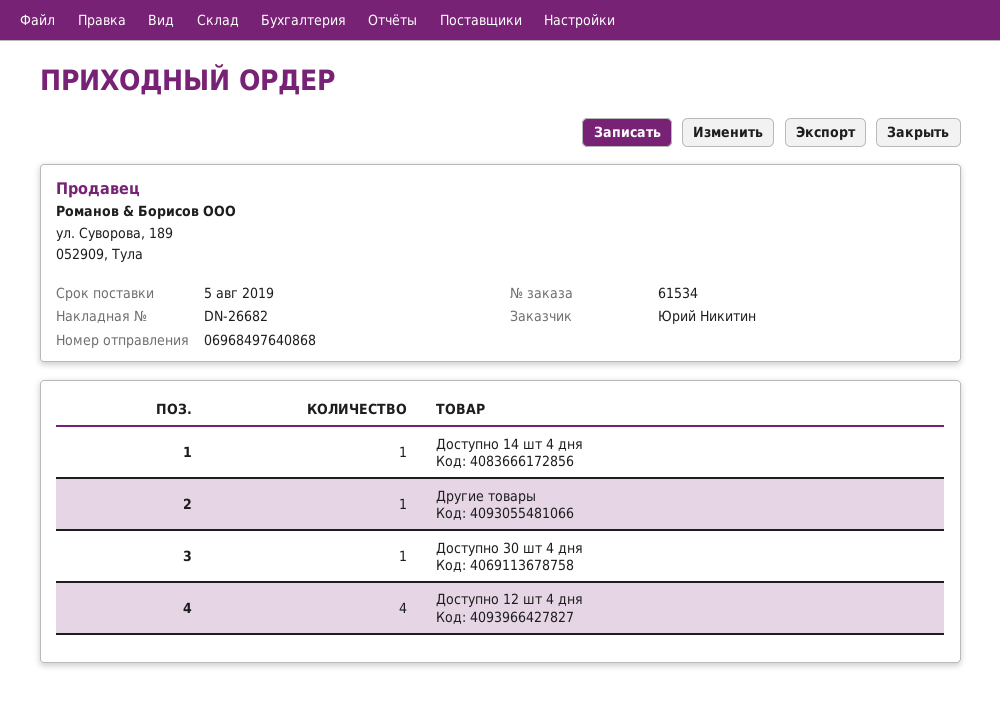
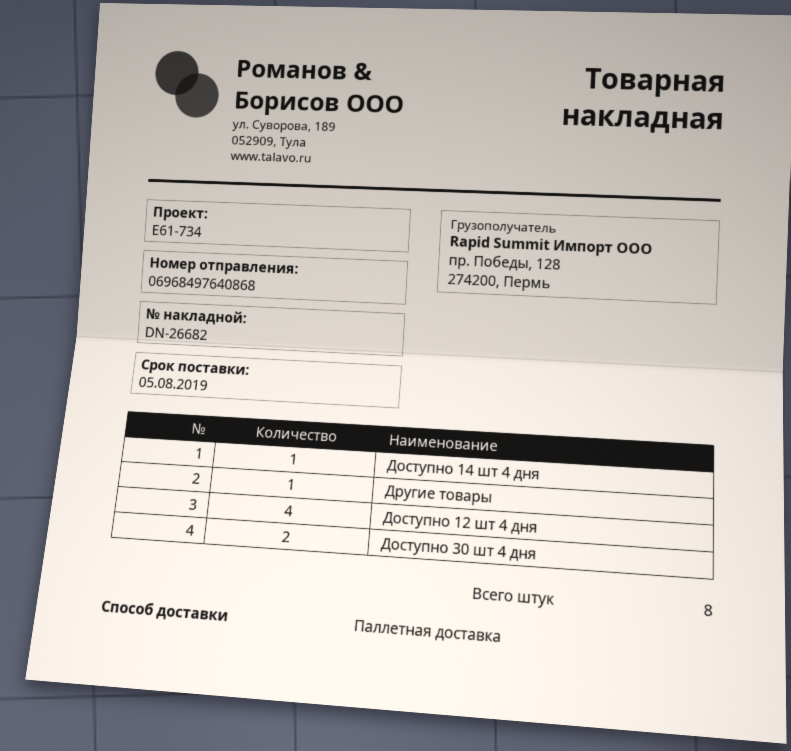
Доступно 30 шт 4 дня: 1 -> 2

